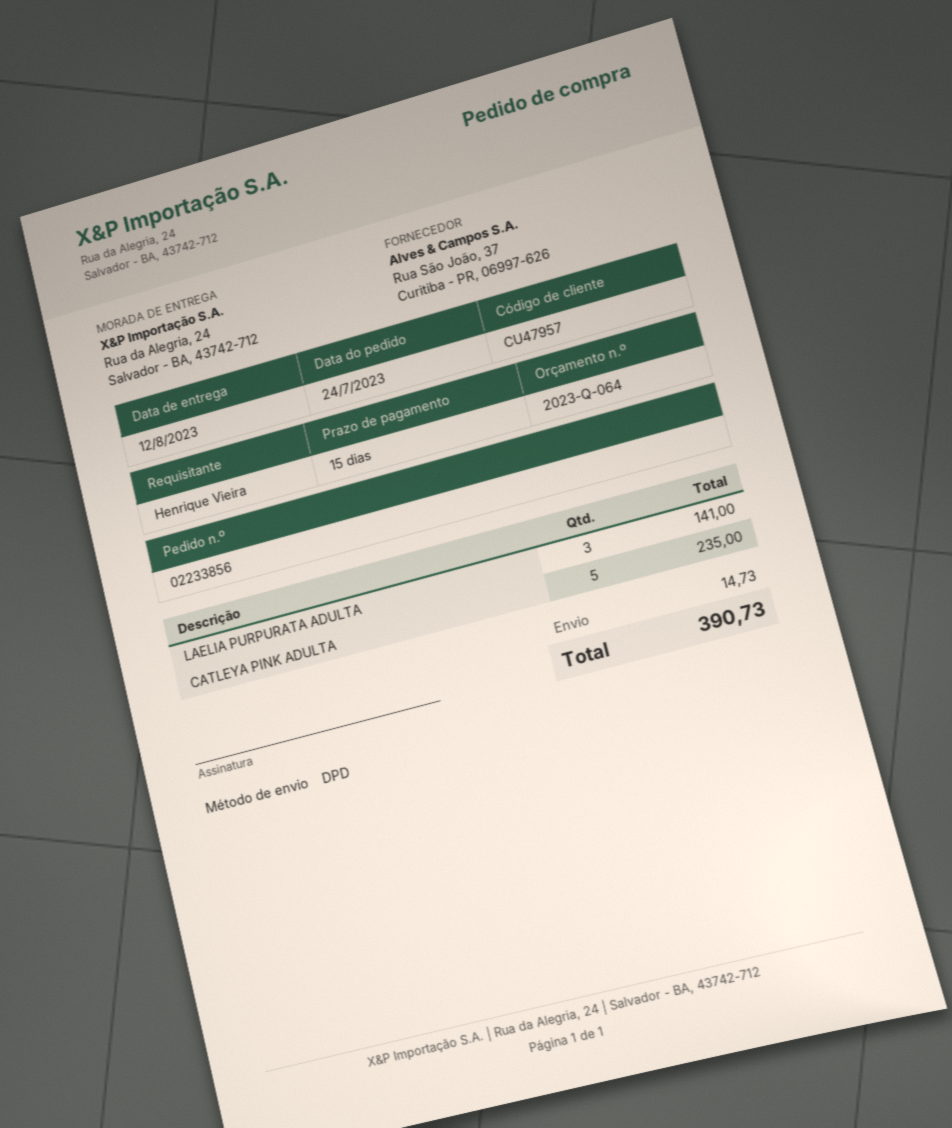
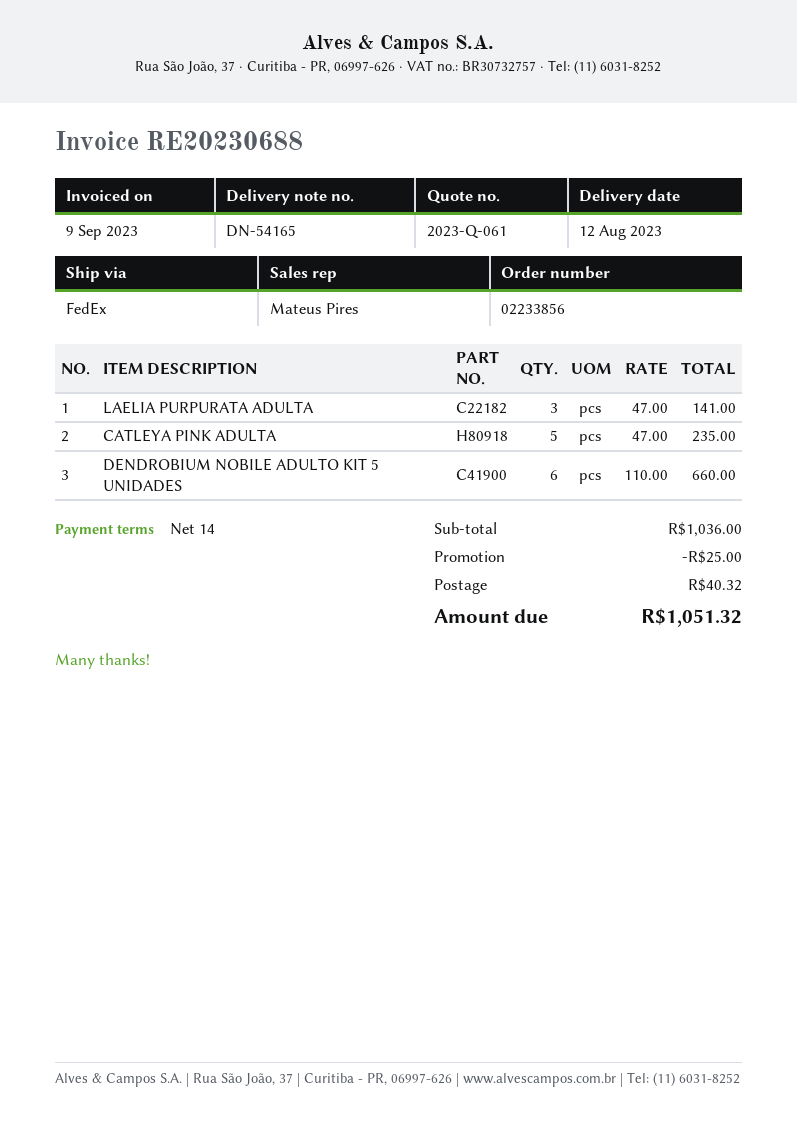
quote number: 2023-Q-064 -> 2023-Q-061
payment terms: 15 days -> 14 days
shipping method: DPD -> FedEx
DENDROBIUM NOBILE ADULTO KIT 5 UNIDADES: none -> 6 for 660.00
discount: none -> 25.00
shipping: 14.73 -> 40.32
total: 390.73 -> 1051.32

